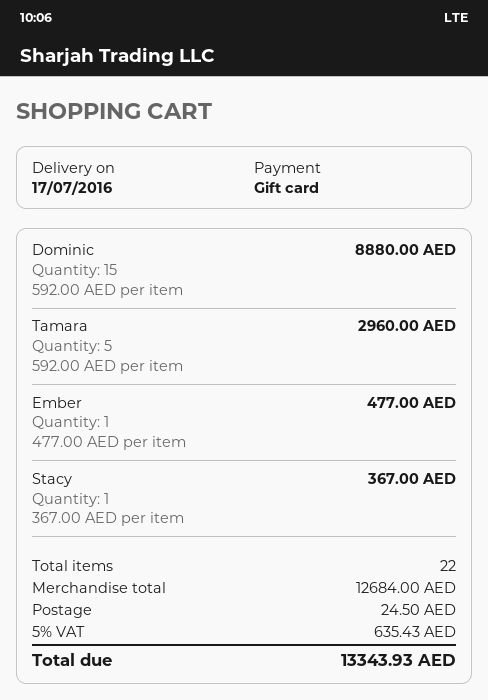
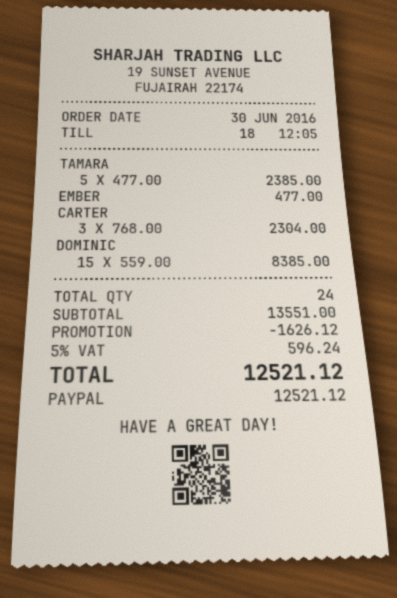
payment method: gift card -> PayPal
Dominic: 15 x 592.00 = 8880.00 -> 15 x 559.00 = 8385.00
Tamara: 5 x 592.00 = 2960.00 -> 5 x 477.00 = 2385.00
Stacy: 1 x 367.00 = 367.00 -> none
CARTER: none -> 3 x 768.00 = 2304.00
total quantity: 22 -> 24
subtotal: 12684.00 -> 13551.00
discount: none -> 1626.12
shipping: 24.50 -> none
tax: 5% = 635.43 -> 5% = 596.24
total: 13343.93 -> 12521.12

